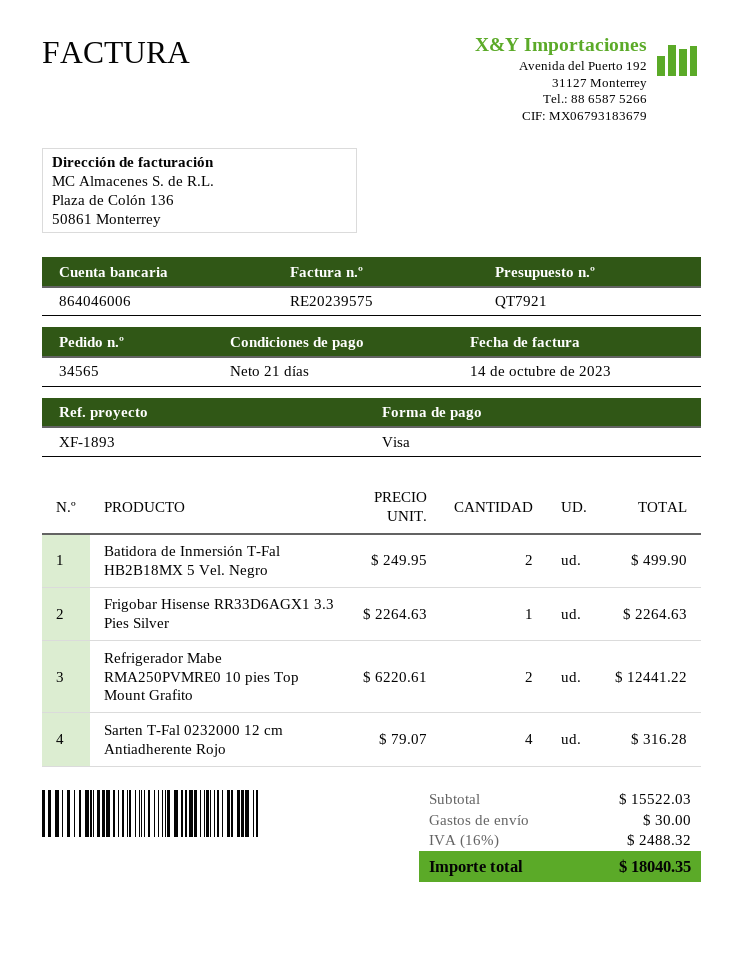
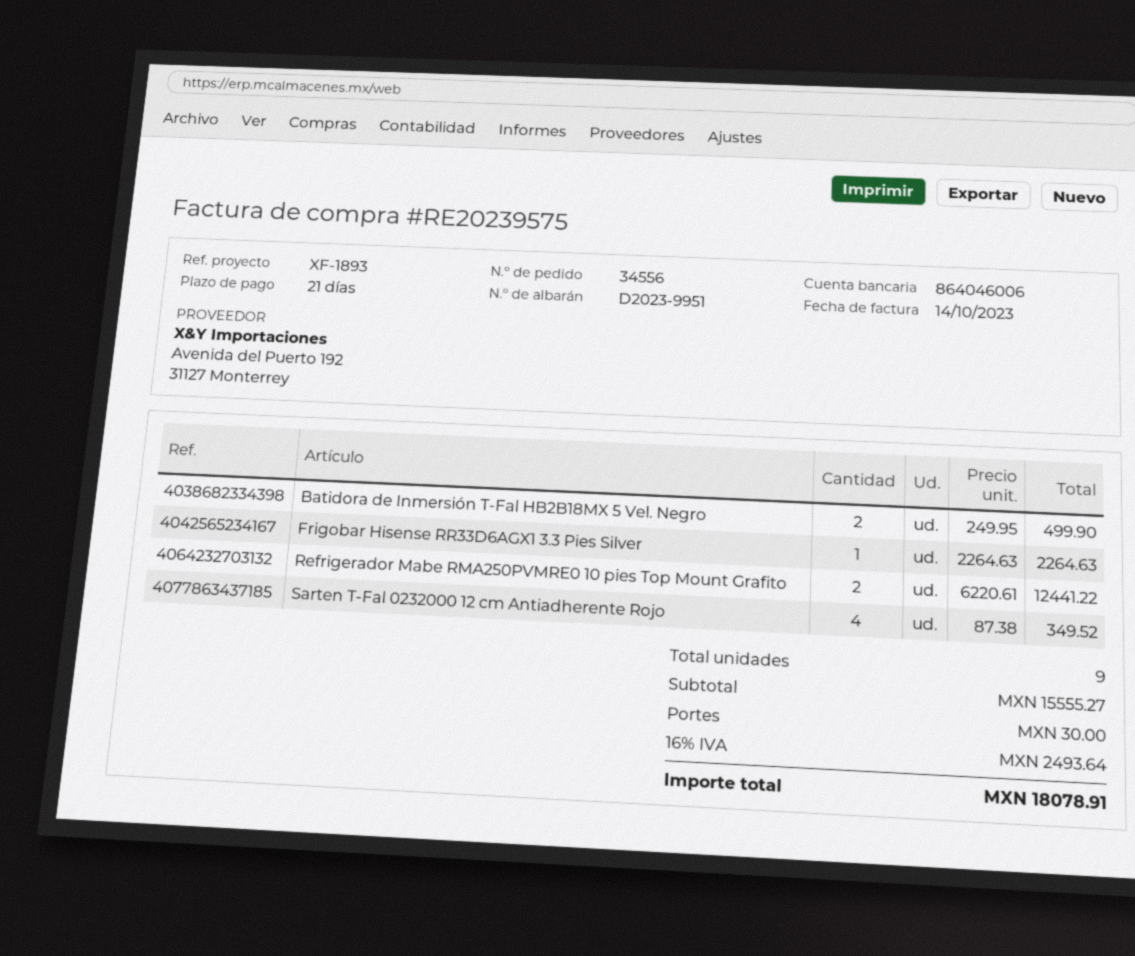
order number: 34565 -> 34556
Sarten T-Fal 0232000 12 cm Antiadherente Rojo: 4 x 79.07 = 316.28 -> 4 x 87.38 = 349.52
subtotal: 15522.03 -> 15555.27
tax: 16% = 2488.32 -> 16% = 2493.64
total: 18040.35 -> 18078.91

